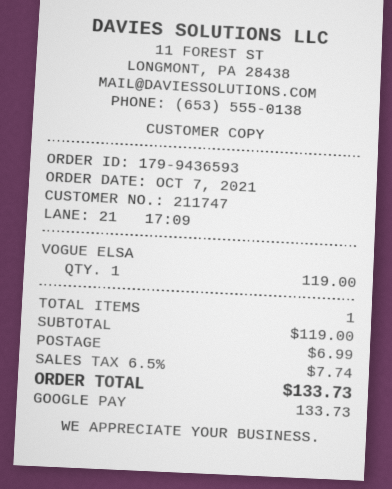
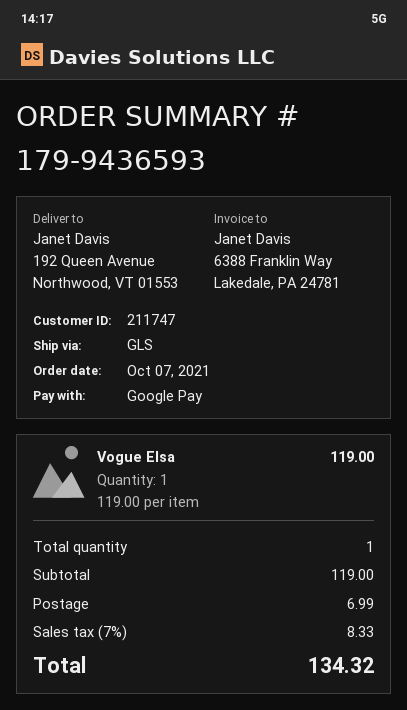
tax: 6.5% = 7.74 -> 7% = 8.33
total: 133.73 -> 134.32

